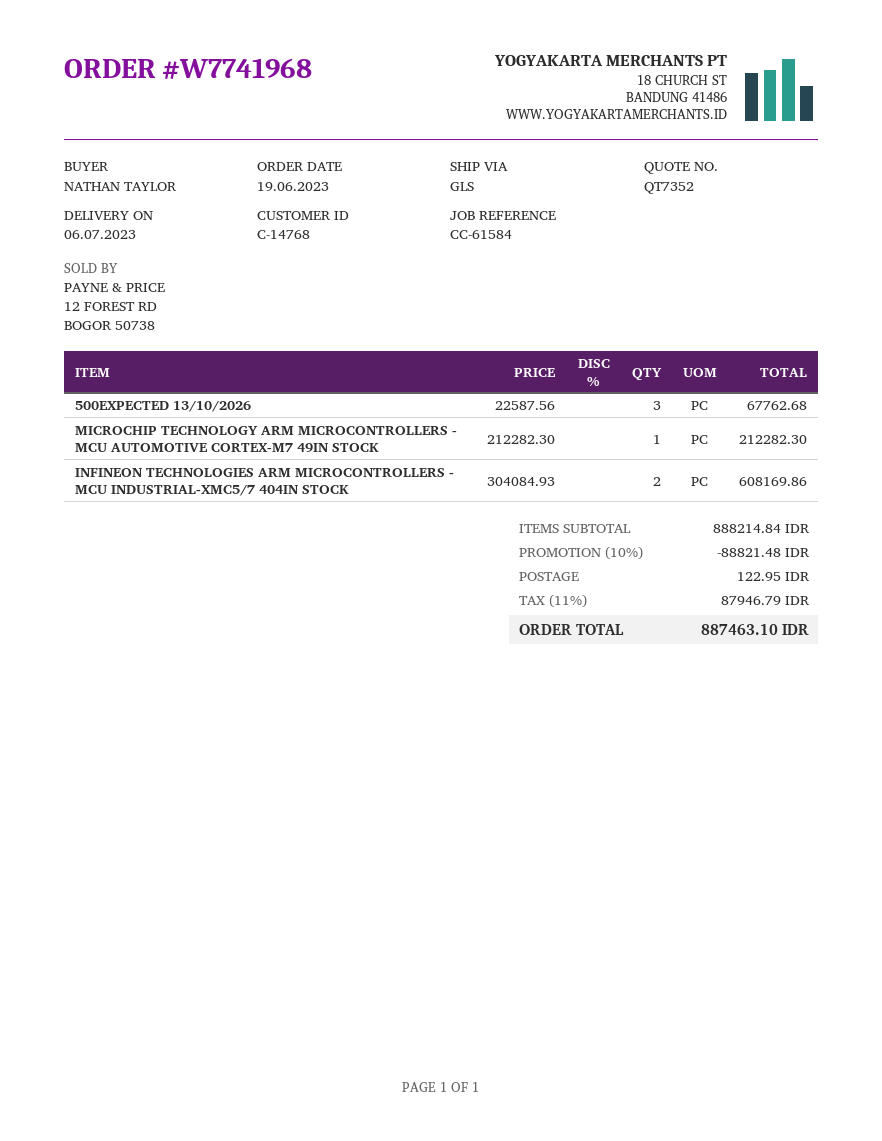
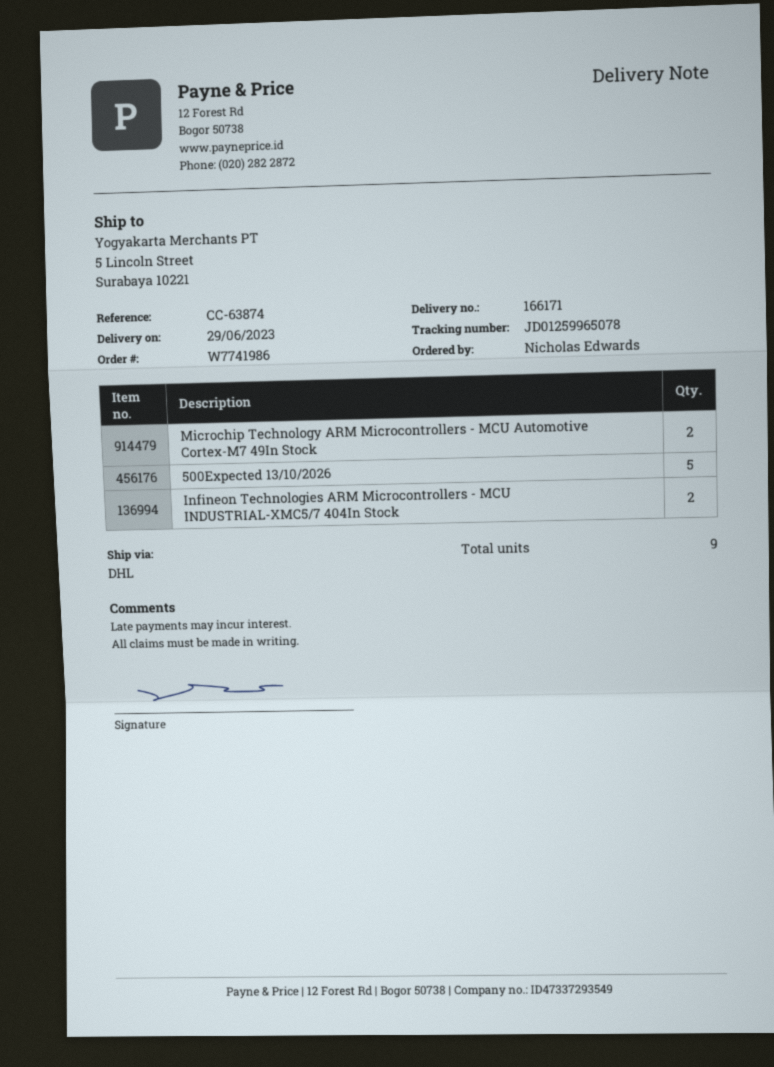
order number: W7741968 -> W7741986
delivery date: 2023-07-06 -> 2023-06-29
reference: CC-61584 -> CC-63874
ordered by: NATHAN TAYLOR -> Nicholas Edwards
shipping method: GLS -> DHL
500EXPECTED 13/10/2026: 3 -> 5
MICROCHIP TECHNOLOGY ARM MICROCONTROLLERS - MCU AUTOMOTIVE CORTEX-M7 49IN STOCK: 1 -> 2

